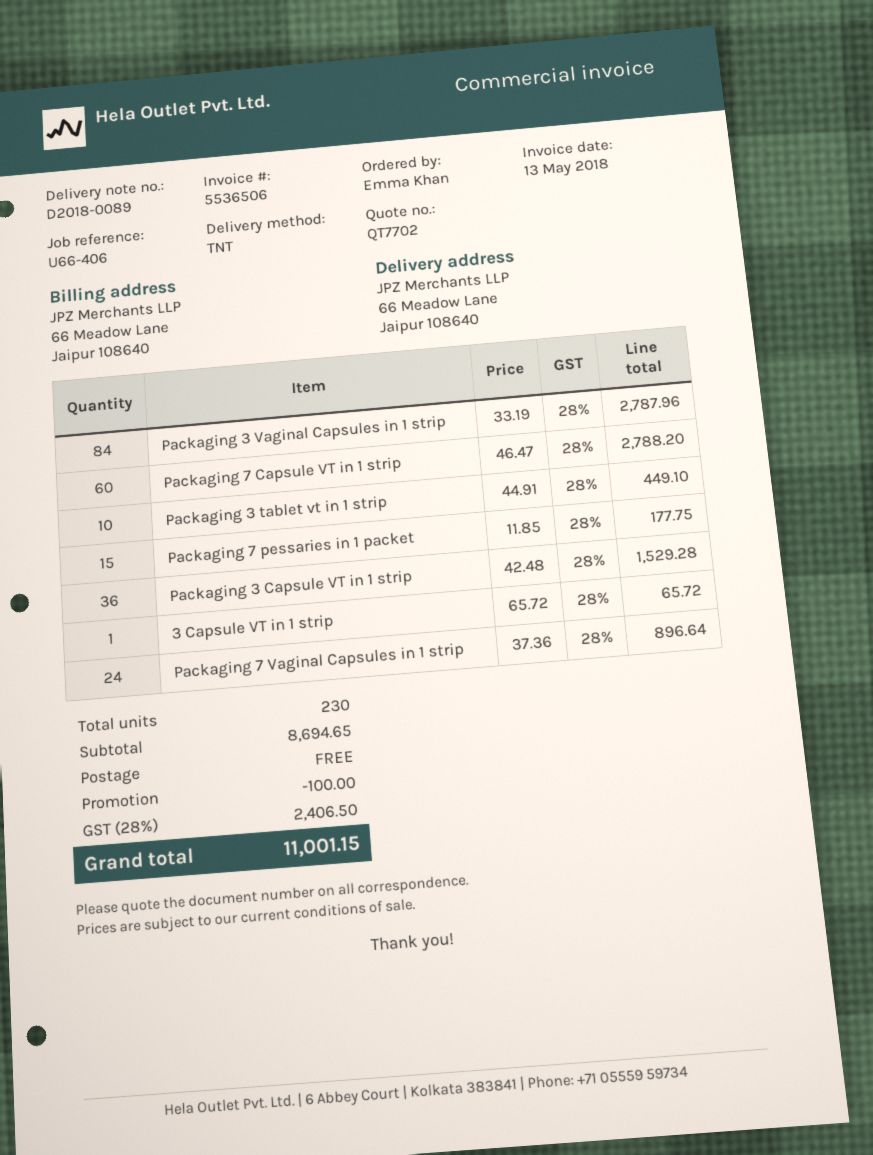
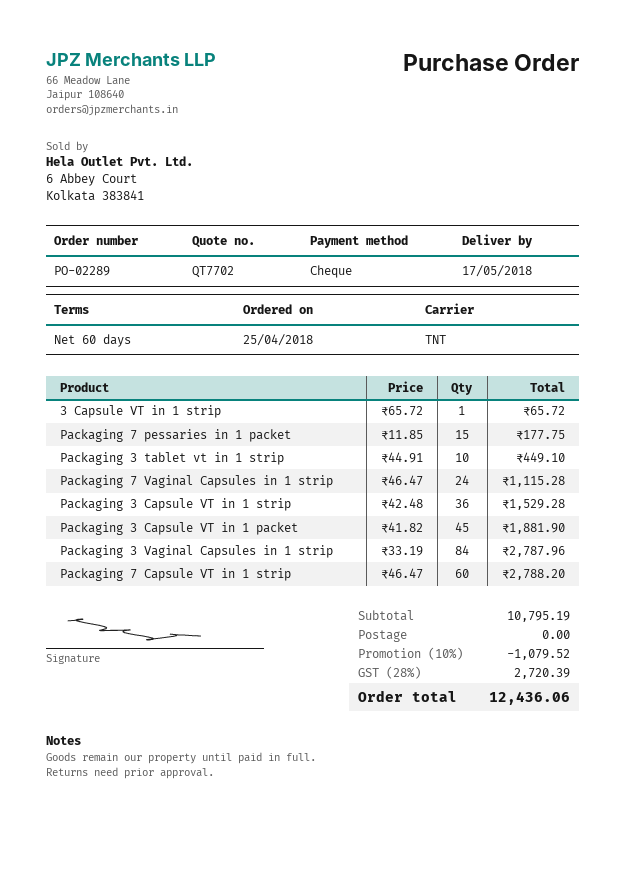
Packaging 7 Vaginal Capsules in 1 strip: 24 x 37.36 = 896.64 -> 24 x 46.47 = 1115.28
Packaging 3 Capsule VT in 1 packet: none -> 45 x 41.82 = 1881.90
subtotal: 8694.65 -> 10795.19
discount: 100.00 -> 1079.52
tax: 28% = 2406.50 -> 28% = 2720.39
total: 11001.15 -> 12436.06

